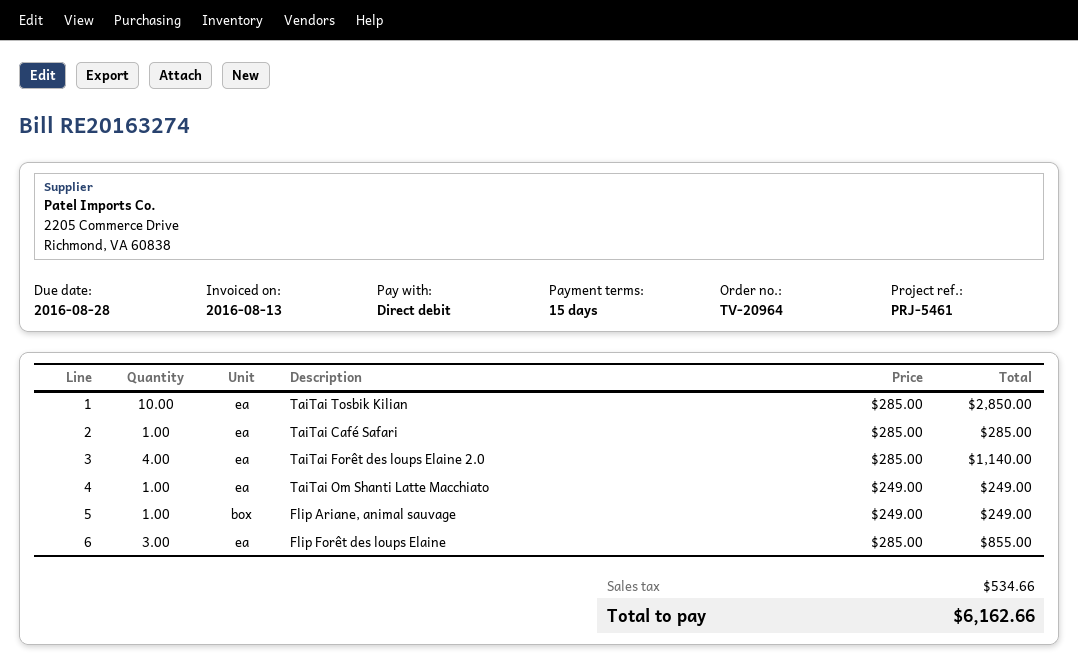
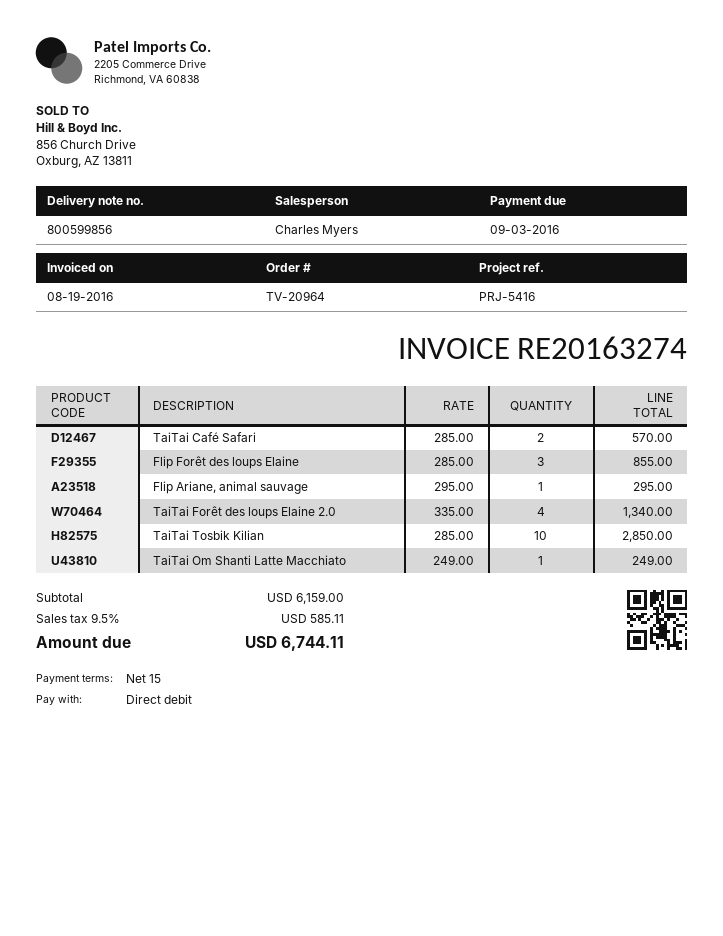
invoice date: 2016-08-13 -> 2016-08-19
due date: 2016-08-28 -> 2016-09-03
reference: PRJ-5461 -> PRJ-5416
TaiTai Café Safari: 1 x 285.00 = 285.00 -> 2 x 285.00 = 570.00
TaiTai Forêt des loups Elaine 2.0: 4 x 285.00 = 1140.00 -> 4 x 335.00 = 1340.00
Flip Ariane, animal sauvage: 1 x 249.00 = 249.00 -> 1 x 295.00 = 295.00
tax: 534.66 -> 585.11
total: 6162.66 -> 6744.11

